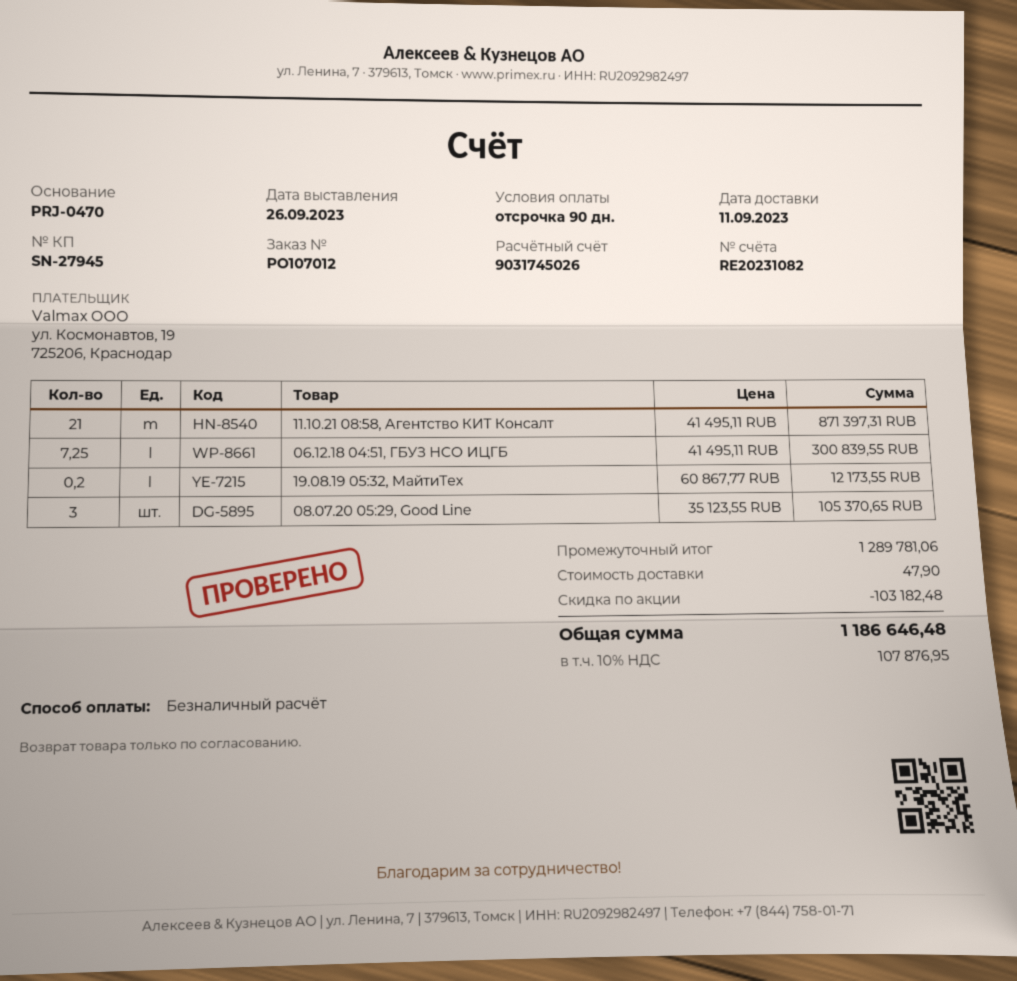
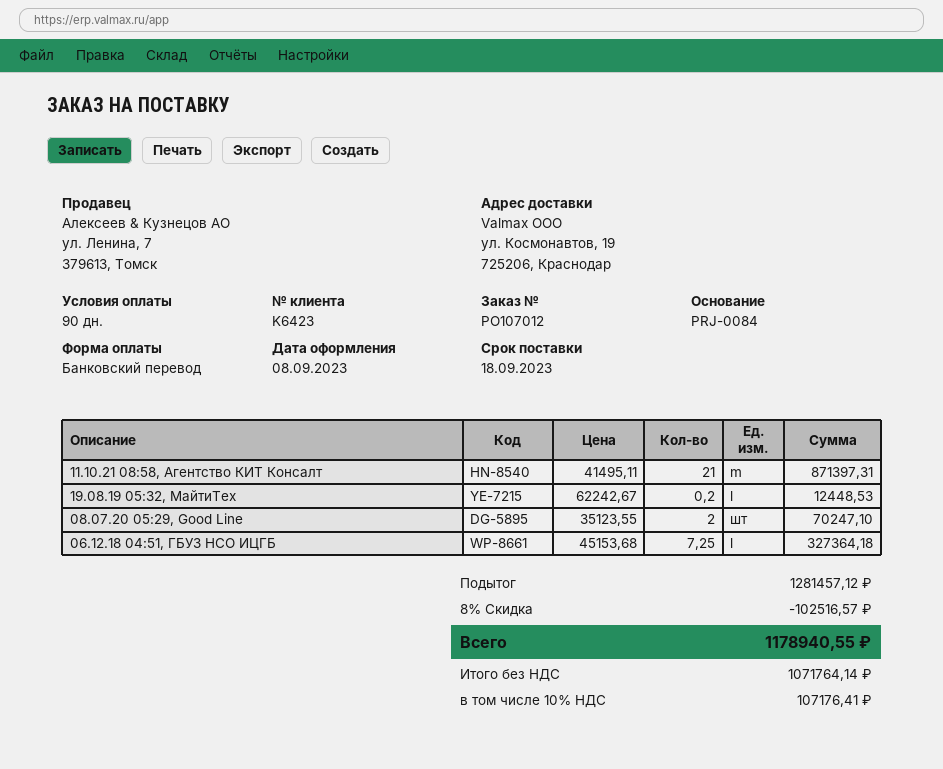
delivery date: 2023-09-11 -> 2023-09-18
reference: PRJ-0470 -> PRJ-0084
06.12.18 04:51, ГБУЗ НСО ИЦГБ: 7.25 x 41495.11 = 300839.55 -> 7.25 x 45153.68 = 327364.18
19.08.19 05:32, МайтиТех: 0.2 x 60867.77 = 12173.55 -> 0.2 x 62242.67 = 12448.53
08.07.20 05:29, Good Line: 3 x 35123.55 = 105370.65 -> 2 x 35123.55 = 70247.10
subtotal: 1289781.06 -> 1281457.12
discount: 103182.48 -> 102516.57
shipping: 47.90 -> none
tax: 10% = 107876.95 -> 10% = 107176.41
total: 1186646.48 -> 1178940.55

